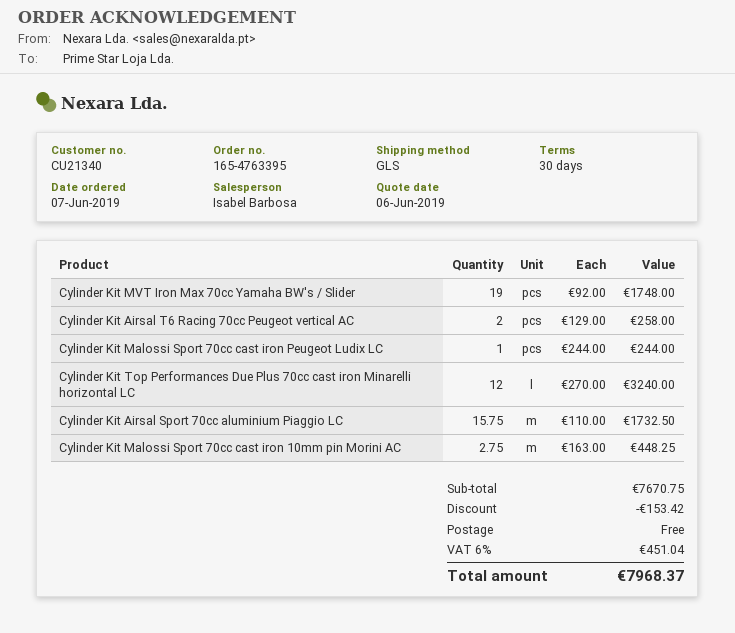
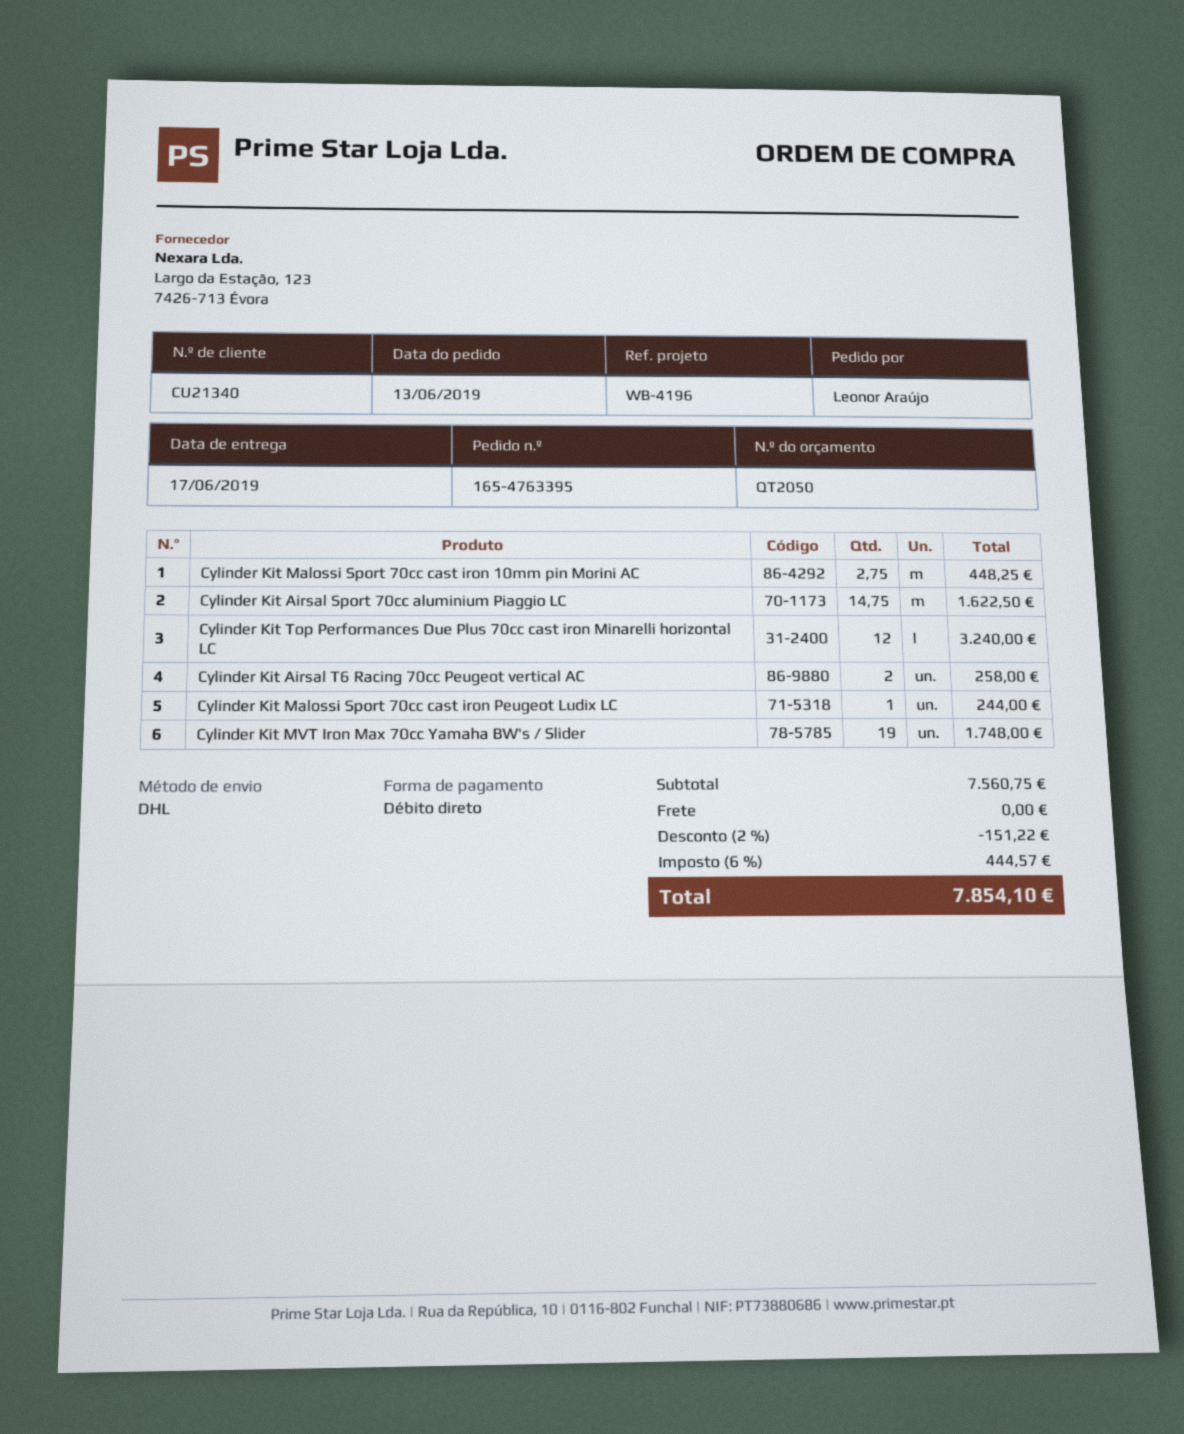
order date: 2019-06-07 -> 2019-06-13
shipping method: GLS -> DHL
Cylinder Kit Airsal Sport 70cc aluminium Piaggio LC: 15.75 for 1732.50 -> 14.75 for 1622.50
subtotal: 7670.75 -> 7560.75
discount: 153.42 -> 151.22
tax: 6% = 451.04 -> 6% = 444.57
total: 7968.37 -> 7854.10

